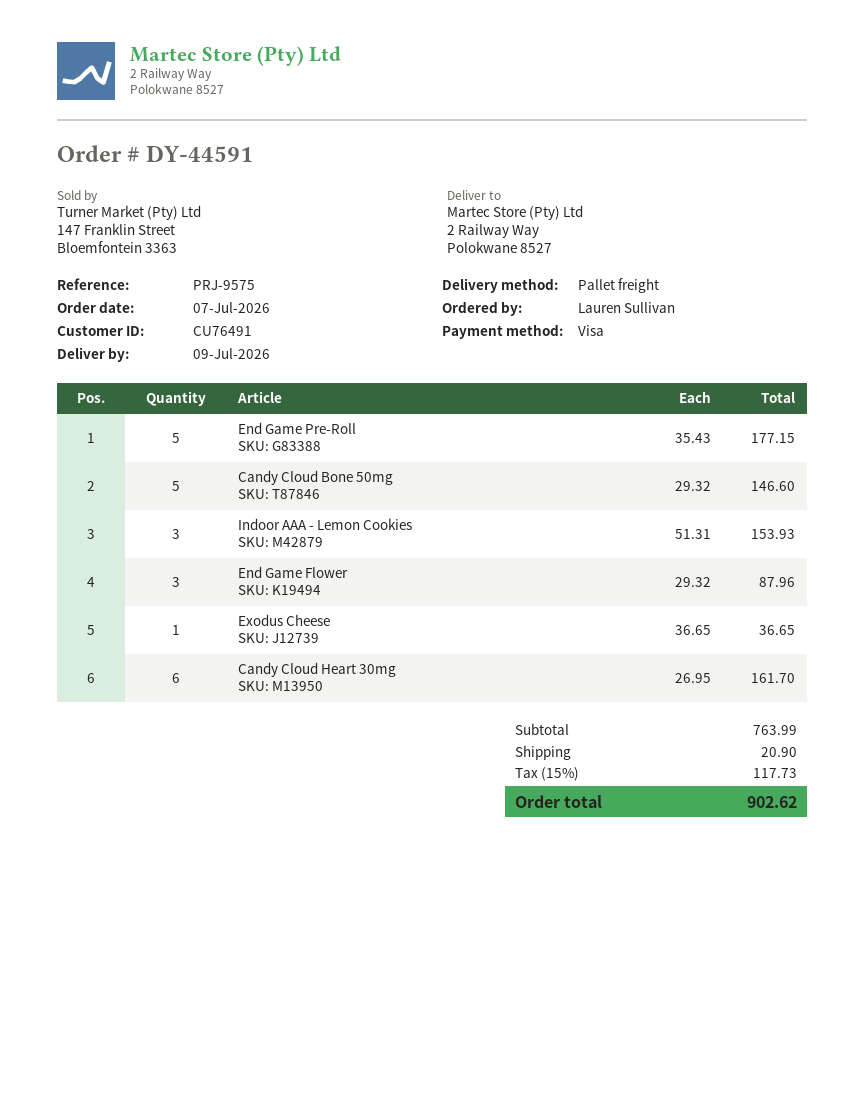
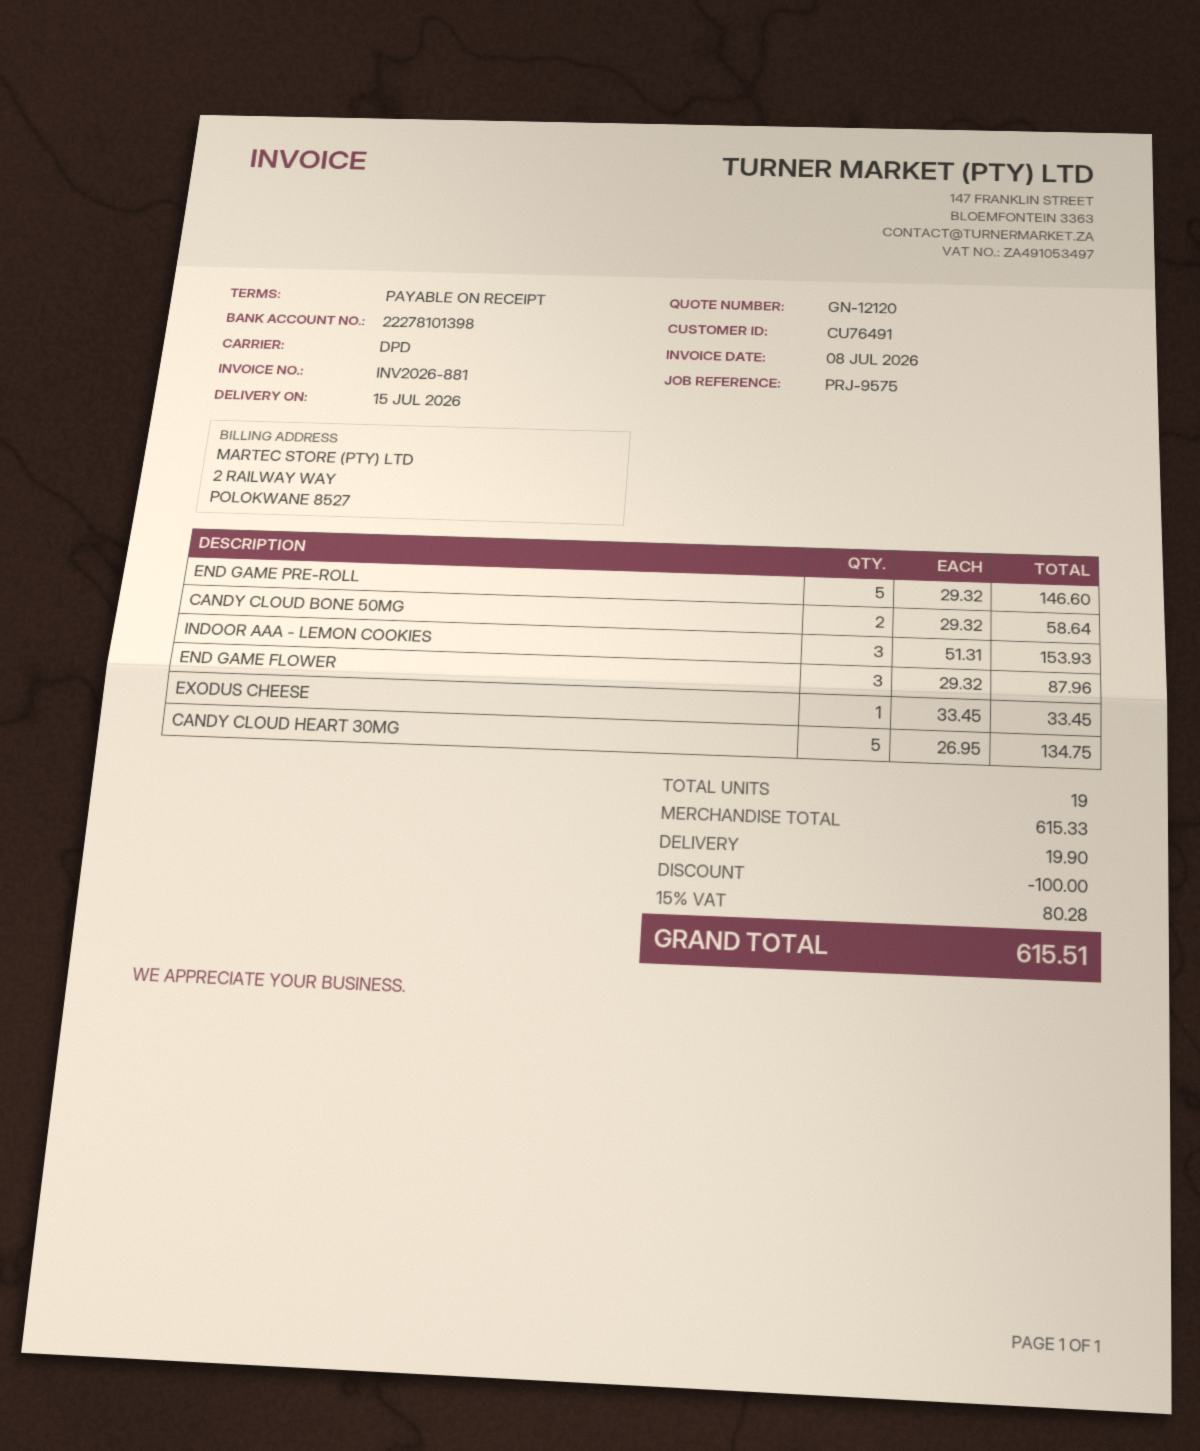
delivery date: 2026-07-09 -> 2026-07-15
shipping method: pallet freight -> DPD
End Game Pre-Roll: 5 x 35.43 = 177.15 -> 5 x 29.32 = 146.60
Candy Cloud Bone 50mg: 5 x 29.32 = 146.60 -> 2 x 29.32 = 58.64
Exodus Cheese: 1 x 36.65 = 36.65 -> 1 x 33.45 = 33.45
Candy Cloud Heart 30mg: 6 x 26.95 = 161.70 -> 5 x 26.95 = 134.75
subtotal: 763.99 -> 615.33
discount: none -> 100.00
shipping: 20.90 -> 19.90
tax: 15% = 117.73 -> 15% = 80.28
total: 902.62 -> 615.51

